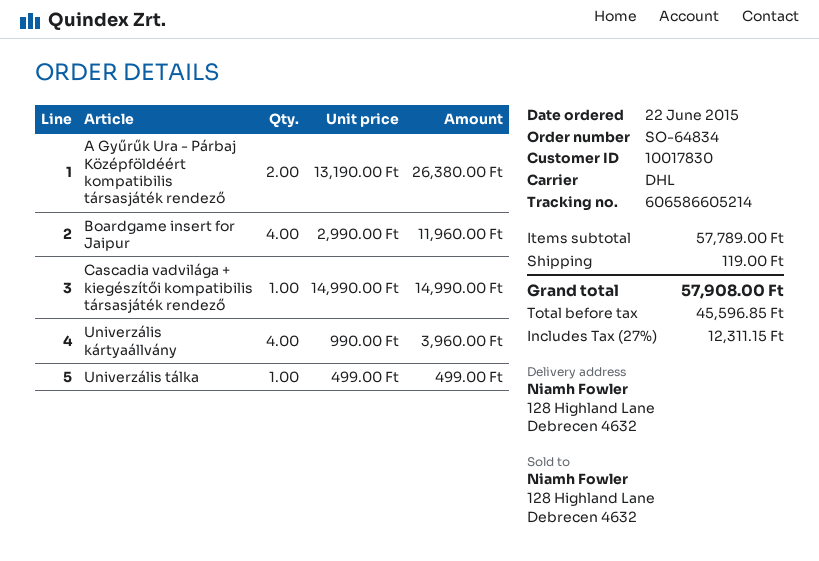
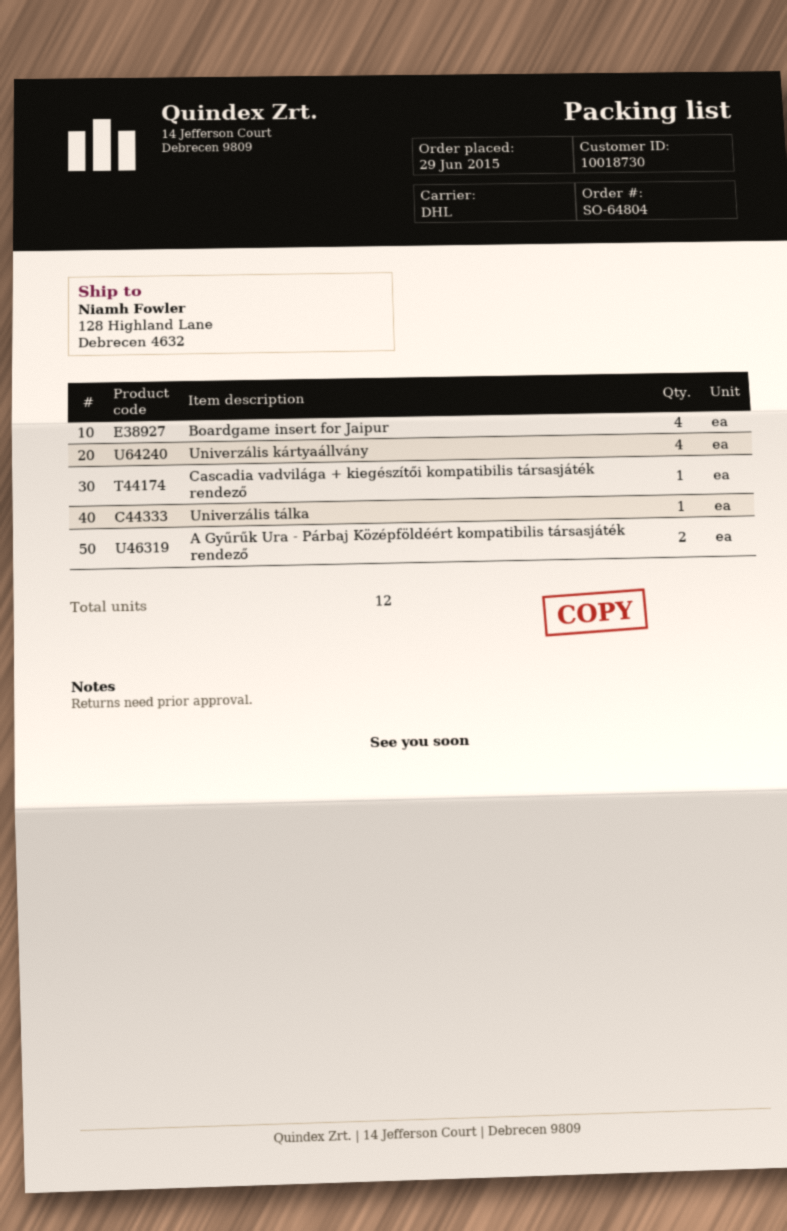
order number: SO-64834 -> SO-64804
order date: 2015-06-22 -> 2015-06-29
customer number: 10017830 -> 10018730

